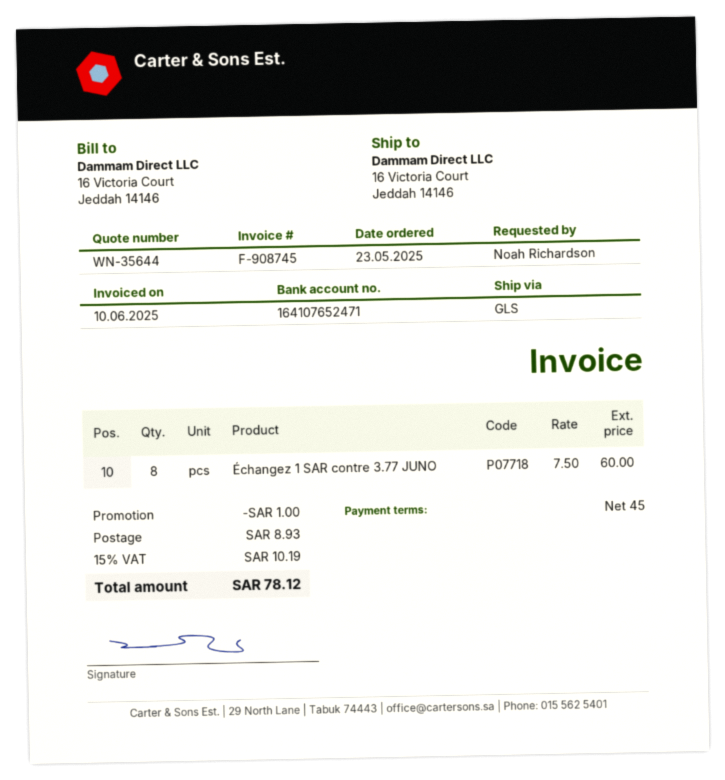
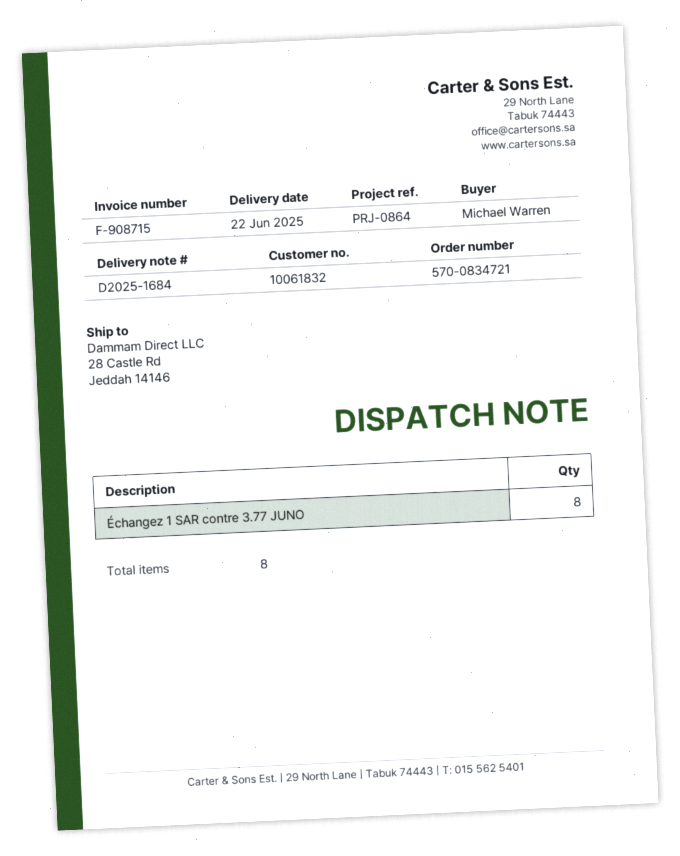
invoice number: F-908745 -> F-908715
ordered by: Noah Richardson -> Michael Warren
ship to: 16 Victoria Court, Jeddah 14146 -> 28 Castle Rd, Jeddah 14146

